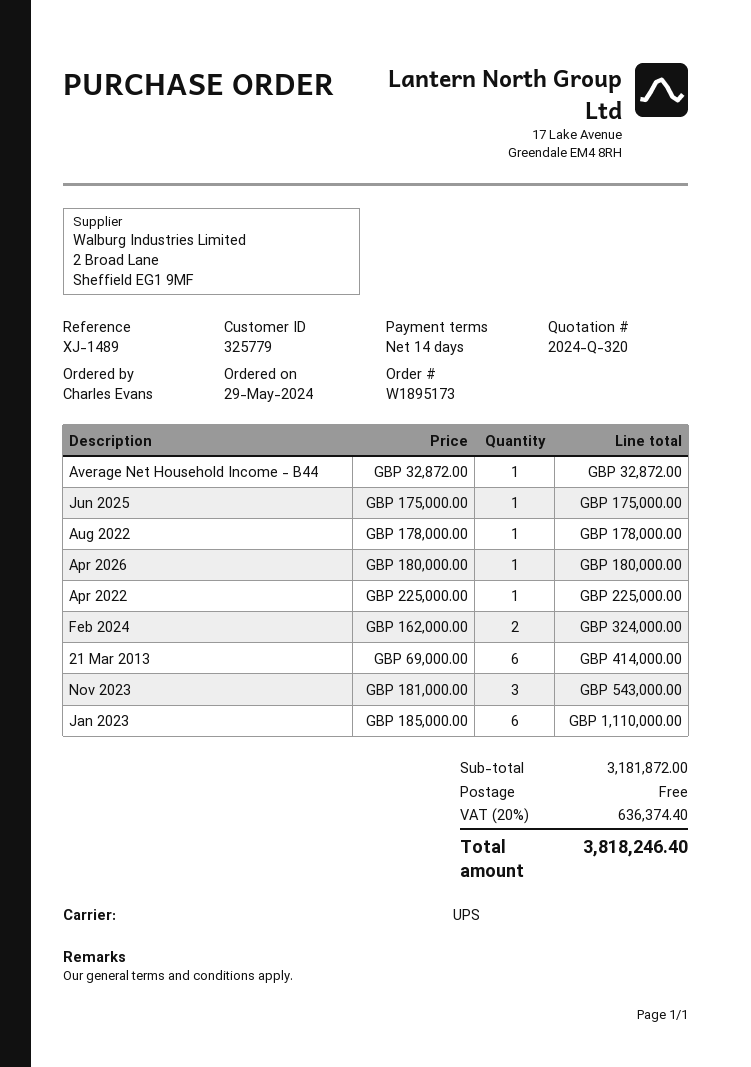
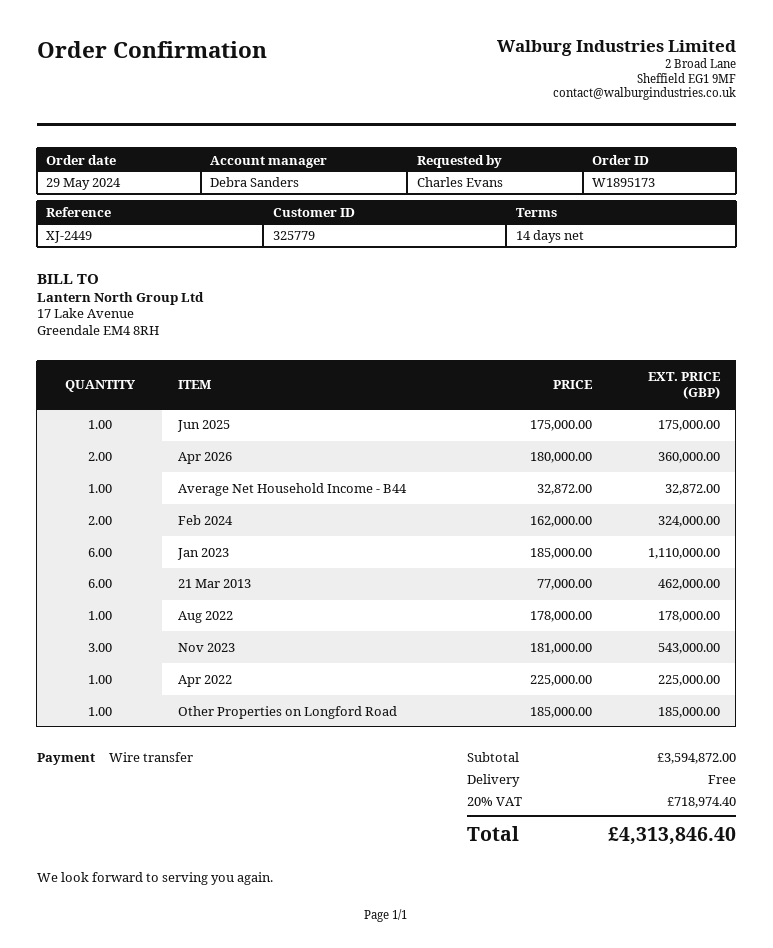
reference: XJ-1489 -> XJ-2449
Apr 2026: 1 x 180000.00 = 180000.00 -> 2 x 180000.00 = 360000.00
21 Mar 2013: 6 x 69000.00 = 414000.00 -> 6 x 77000.00 = 462000.00
Other Properties on Longford Road: none -> 1 x 185000.00 = 185000.00
subtotal: 3181872.00 -> 3594872.00
tax: 20% = 636374.40 -> 20% = 718974.40
total: 3818246.40 -> 4313846.40

